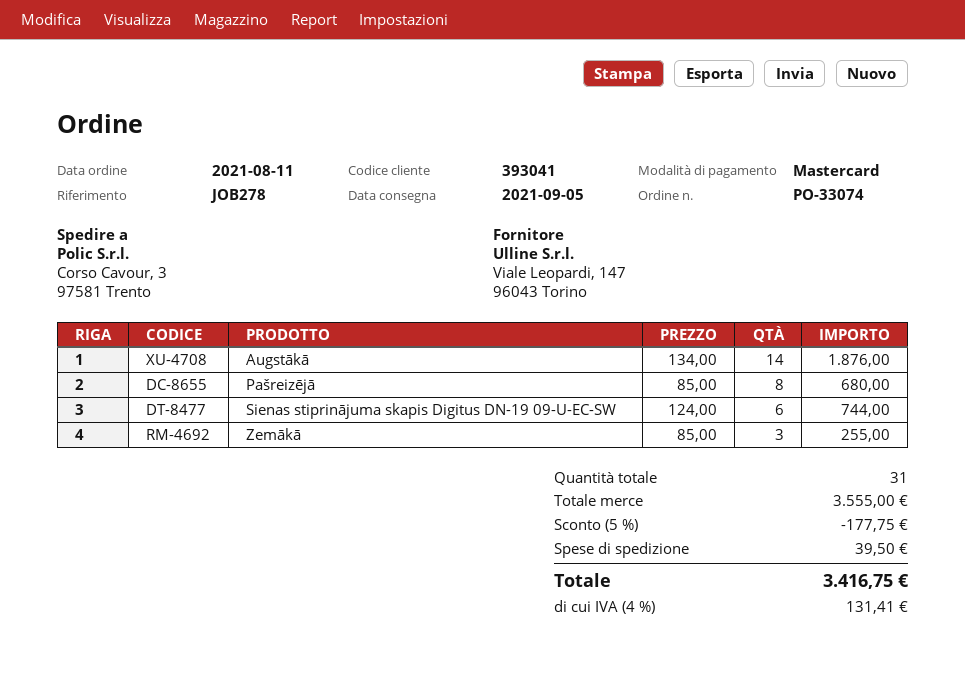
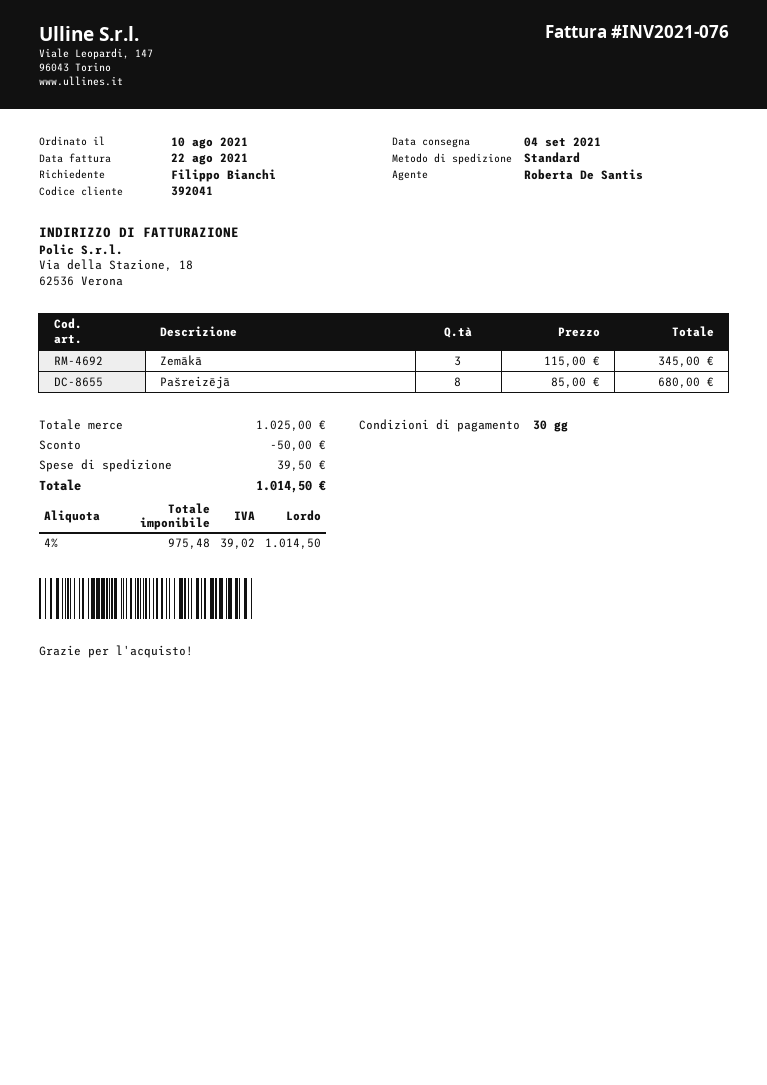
order date: 2021-08-11 -> 2021-08-10
delivery date: 2021-09-05 -> 2021-09-04
customer number: 393041 -> 392041
Augstākā: 14 x 134.00 = 1876.00 -> none
Sienas stiprinājuma skapis Digitus DN-19 09-U-EC-SW: 6 x 124.00 = 744.00 -> none
Zemākā: 3 x 85.00 = 255.00 -> 3 x 115.00 = 345.00
subtotal: 3555.00 -> 1025.00
discount: 177.75 -> 50.00
tax: 4% = 131.41 -> 4% = 39.02
total: 3416.75 -> 1014.50

